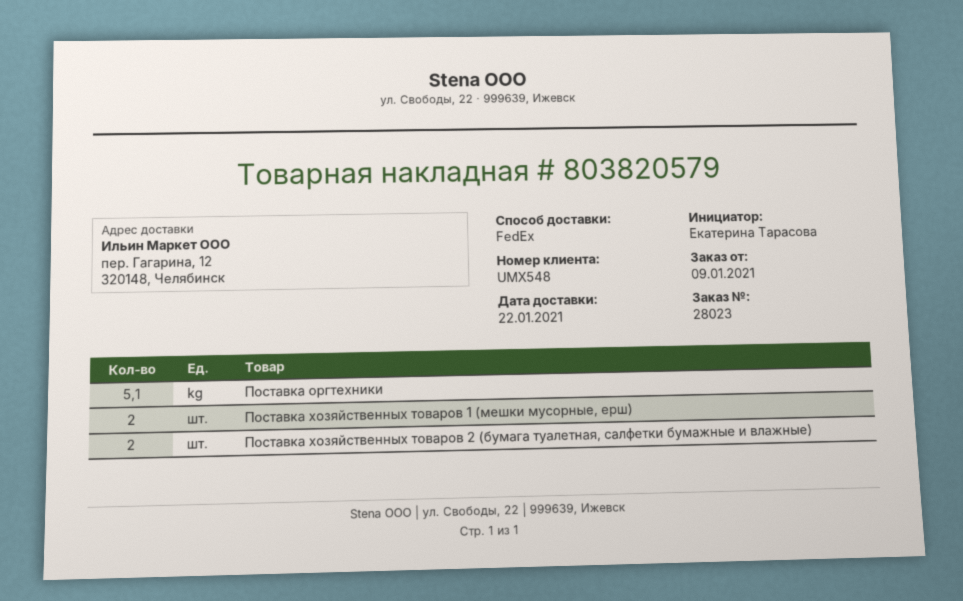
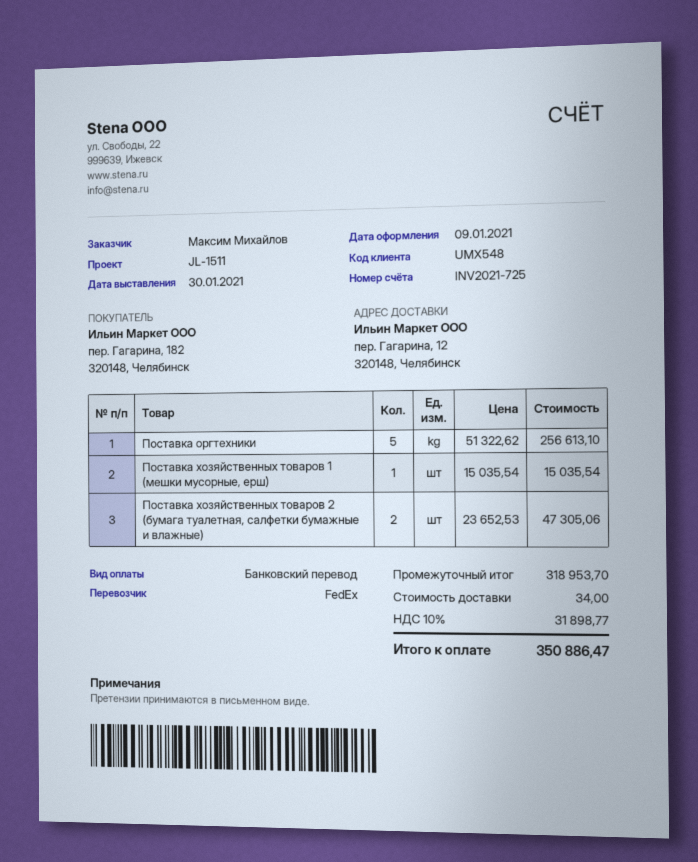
ordered by: Екатерина Тарасова -> Максим Михайлов
Поставка оргтехники: 5.1 -> 5
Поставка хозяйственных товаров 1 (мешки мусорные, ерш): 2 -> 1

